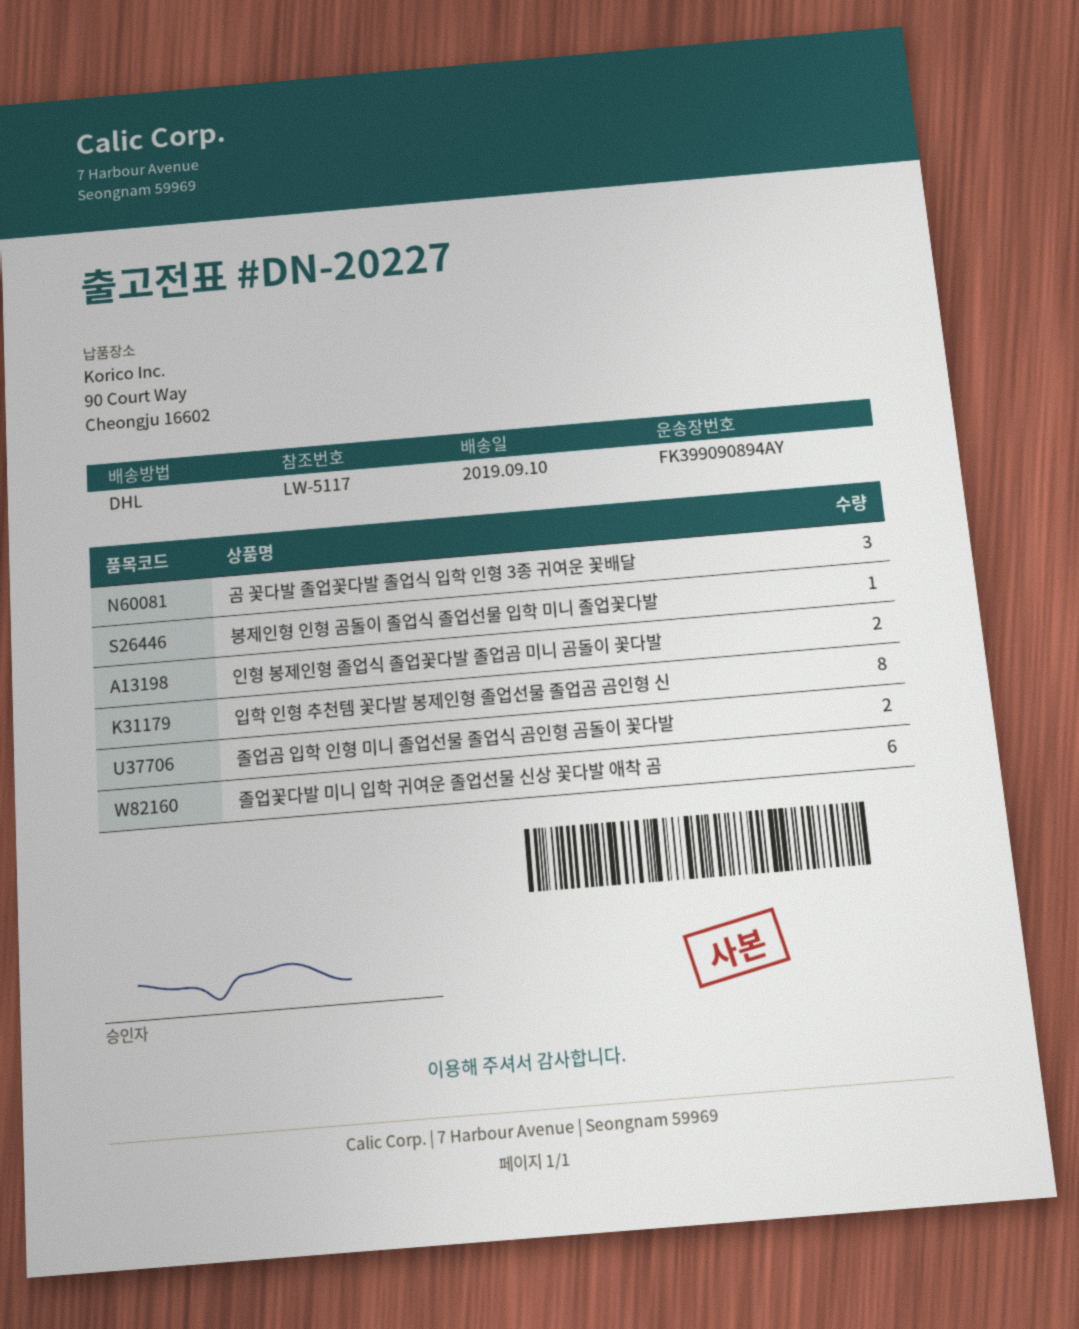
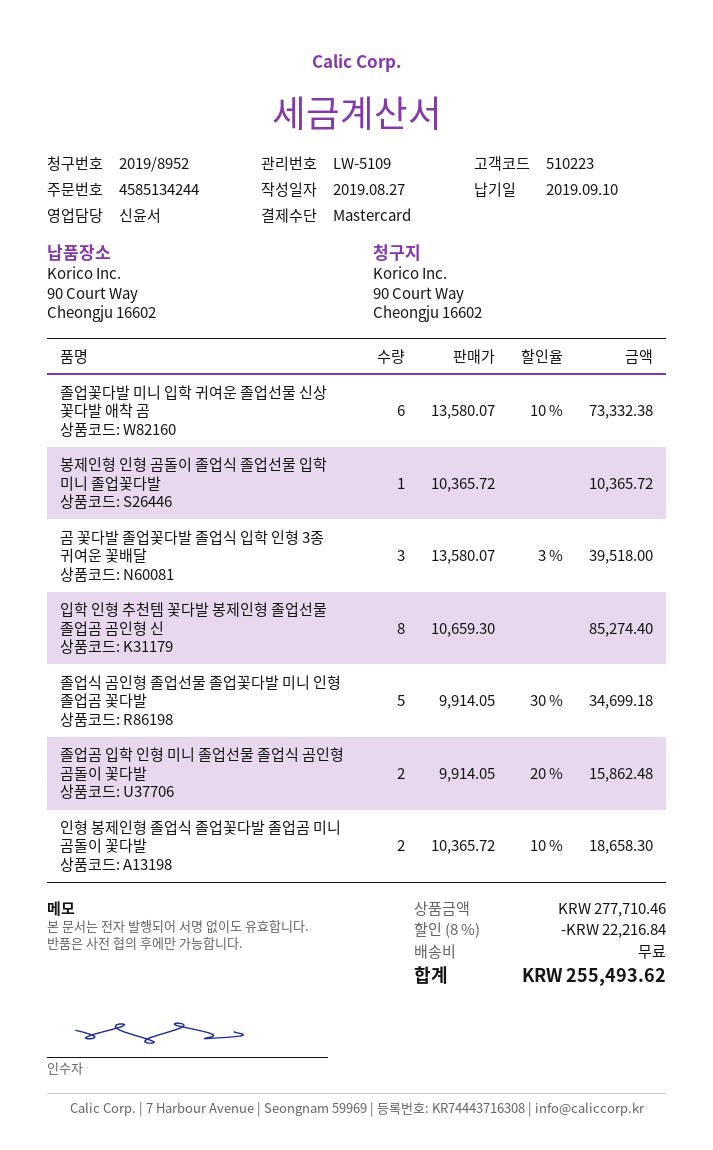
reference: LW-5117 -> LW-5109
졸업식 곰인형 졸업선물 졸업꽃다발 미니 인형 졸업곰 꽃다발: none -> 5

